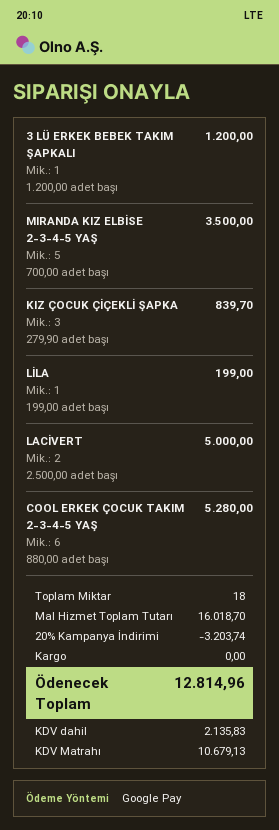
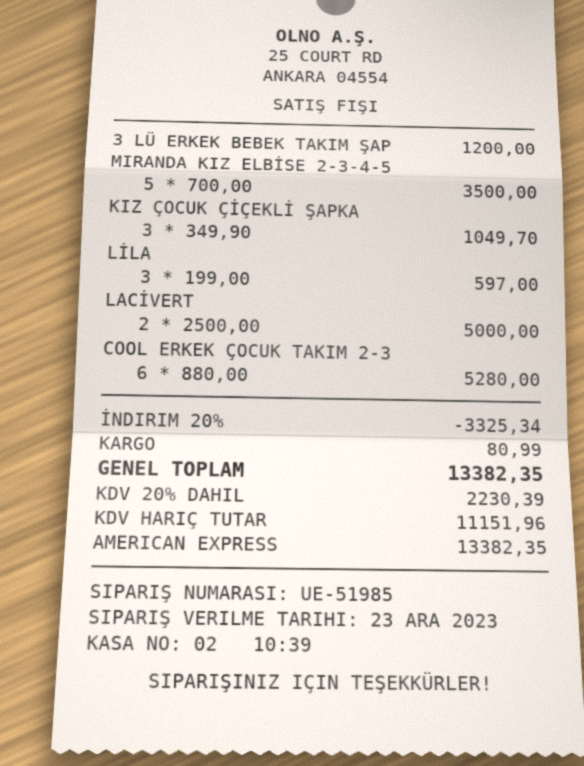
payment method: Google Pay -> American Express
KIZ ÇOCUK ÇİÇEKLİ ŞAPKA: 3 x 279.90 = 839.70 -> 3 x 349.90 = 1049.70
LİLA: 1 x 199.00 = 199.00 -> 3 x 199.00 = 597.00
discount: 20% = 3203.74 -> 20% = 3325.34
shipping: 0.00 -> 80.99
net: 10679.13 -> 11151.96
tax: 2135.83 -> 2230.39
total: 12814.96 -> 13382.35

